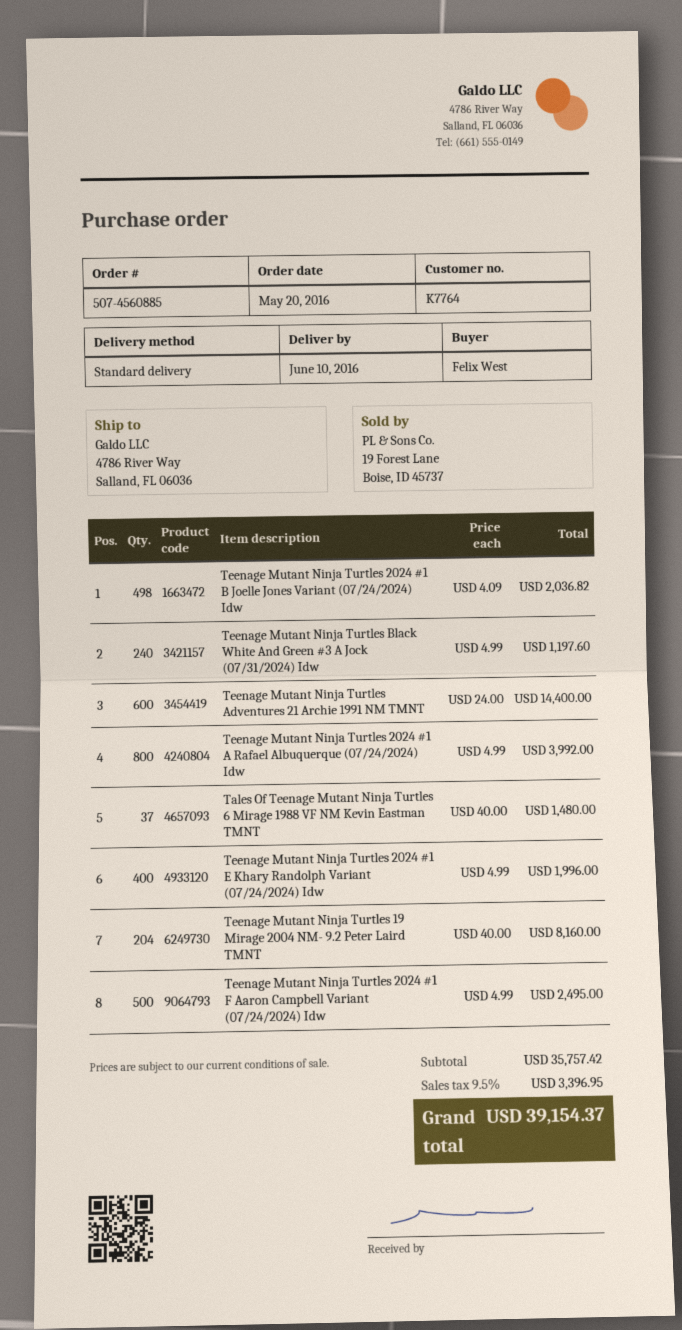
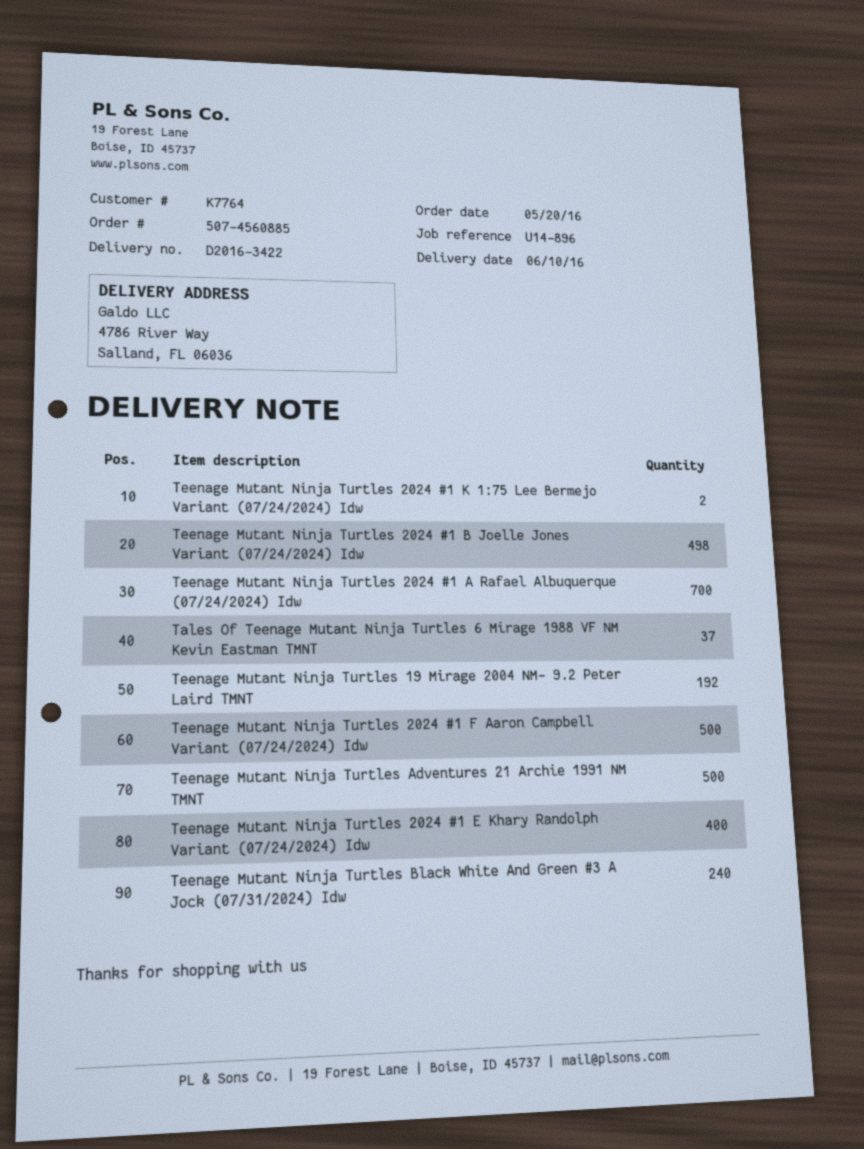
Teenage Mutant Ninja Turtles Adventures 21 Archie 1991 NM TMNT: 600 -> 500
Teenage Mutant Ninja Turtles 2024 #1 A Rafael Albuquerque (07/24/2024) Idw: 800 -> 700
Teenage Mutant Ninja Turtles 19 Mirage 2004 NM- 9.2 Peter Laird TMNT: 204 -> 192
Teenage Mutant Ninja Turtles 2024 #1 K 1:75 Lee Bermejo Variant (07/24/2024) Idw: none -> 2

